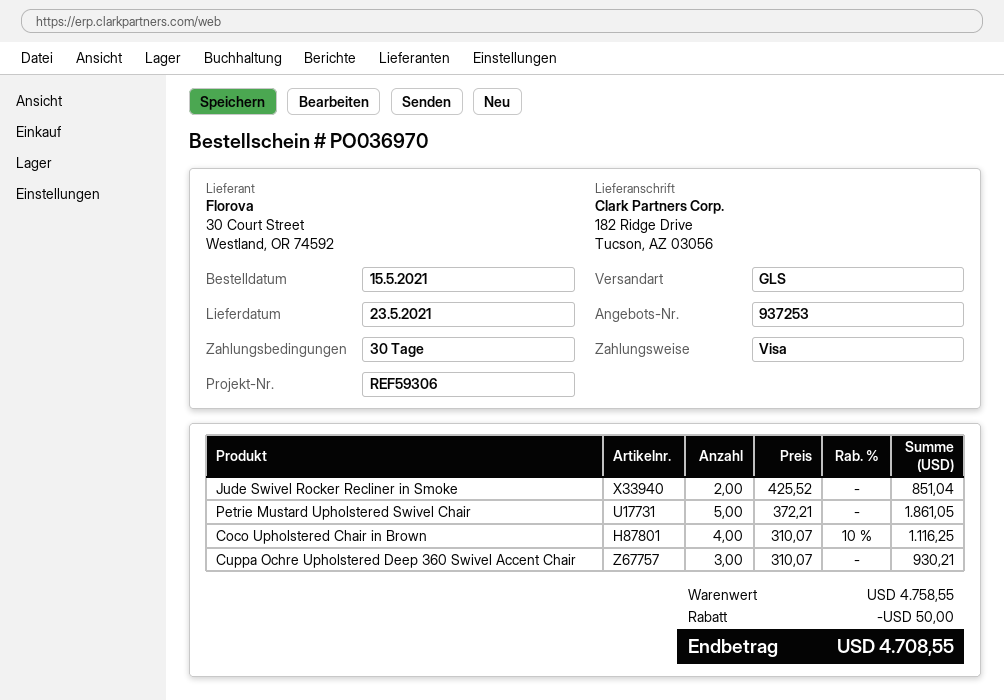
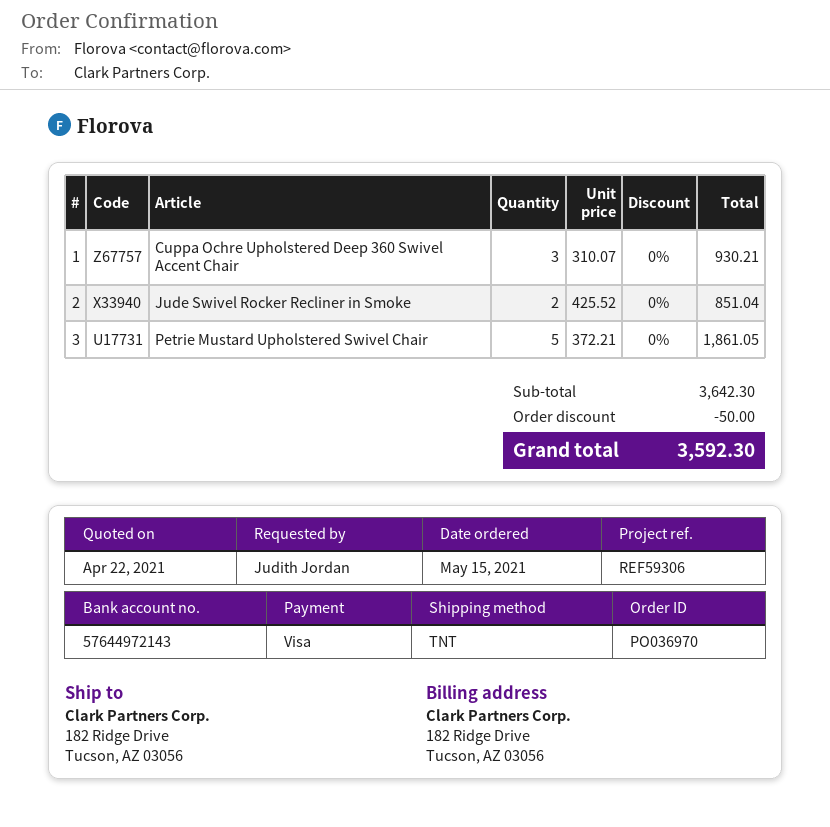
shipping method: GLS -> TNT
Coco Upholstered Chair in Brown: 4 x 310.07 - 10% = 1116.25 -> none
subtotal: 4758.55 -> 3642.30
total: 4708.55 -> 3592.30

